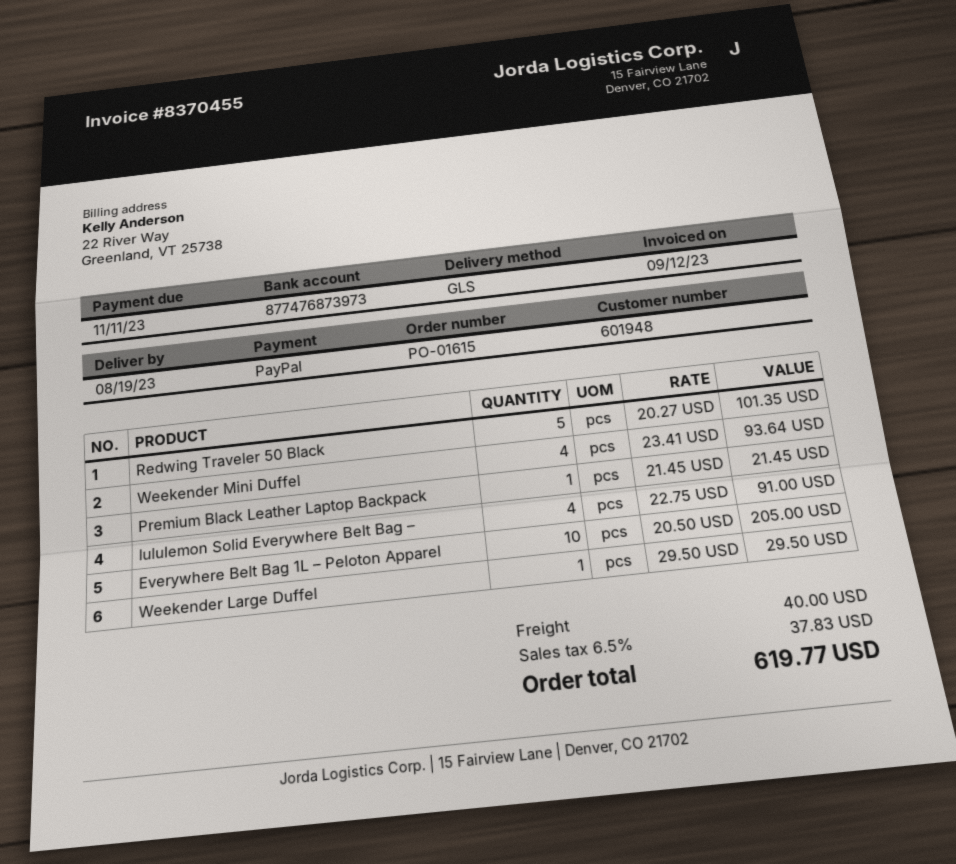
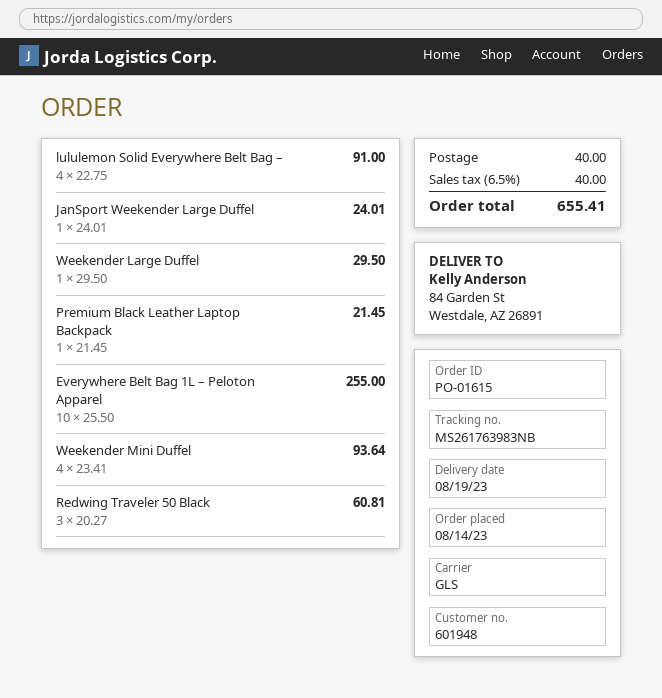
Redwing Traveler 50 Black: 5 x 20.27 = 101.35 -> 3 x 20.27 = 60.81
Everywhere Belt Bag 1L – Peloton Apparel: 10 x 20.50 = 205.00 -> 10 x 25.50 = 255.00
JanSport Weekender Large Duffel: none -> 1 x 24.01 = 24.01
tax: 6.5% = 37.83 -> 6.5% = 40.00
total: 619.77 -> 655.41

